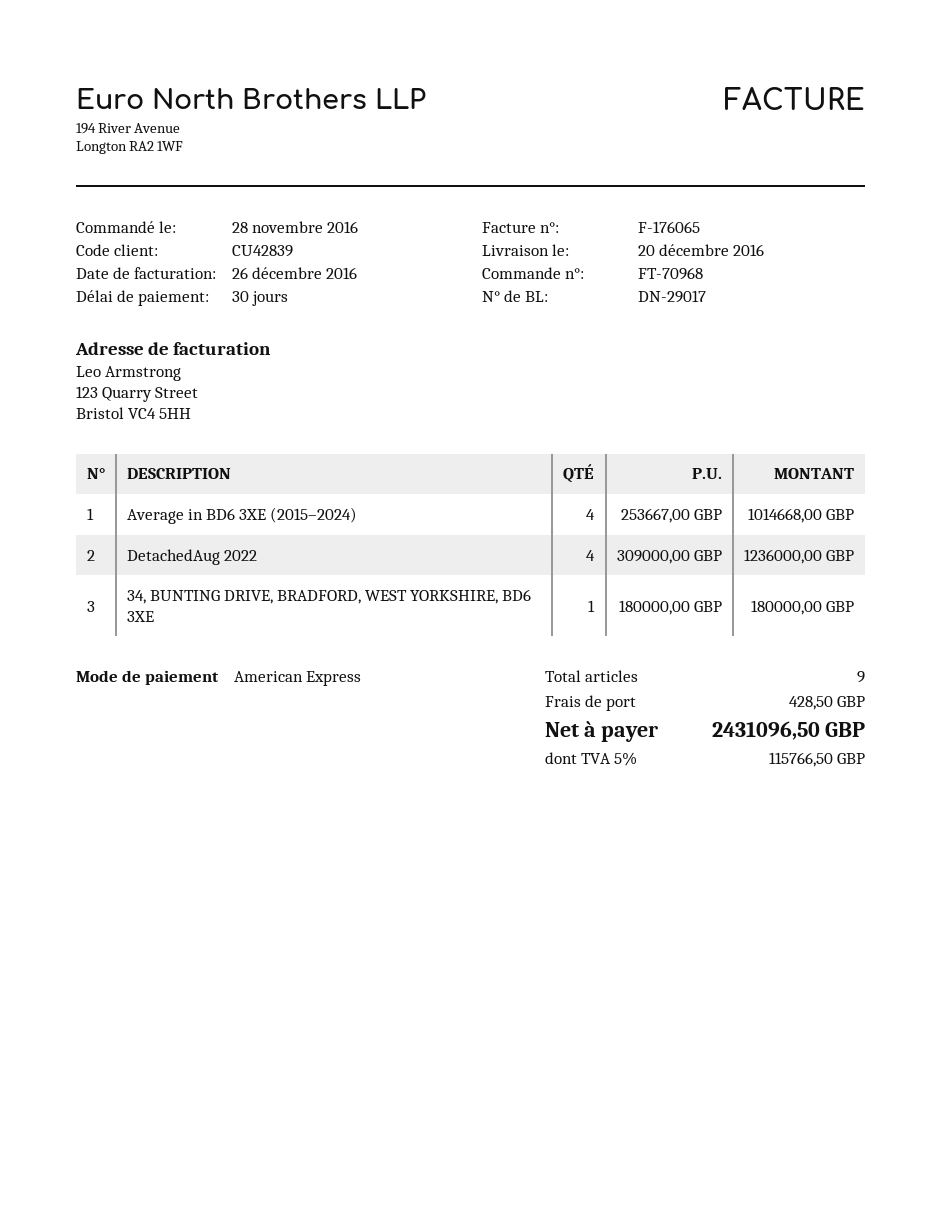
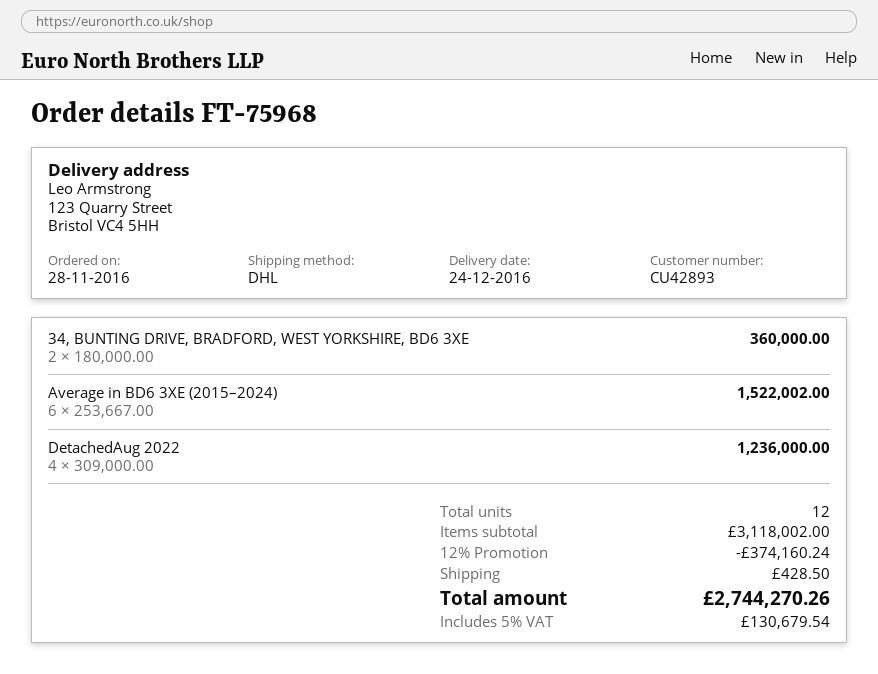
order number: FT-70968 -> FT-75968
delivery date: 2016-12-20 -> 2016-12-24
customer number: CU42839 -> CU42893
Average in BD6 3XE (2015–2024): 4 x 253667.00 = 1014668.00 -> 6 x 253667.00 = 1522002.00
34, BUNTING DRIVE, BRADFORD, WEST YORKSHIRE, BD6 3XE: 1 x 180000.00 = 180000.00 -> 2 x 180000.00 = 360000.00
total quantity: 9 -> 12
discount: none -> 12% = 374160.24
tax: 5% = 115766.50 -> 5% = 130679.54
total: 2431096.50 -> 2744270.26

